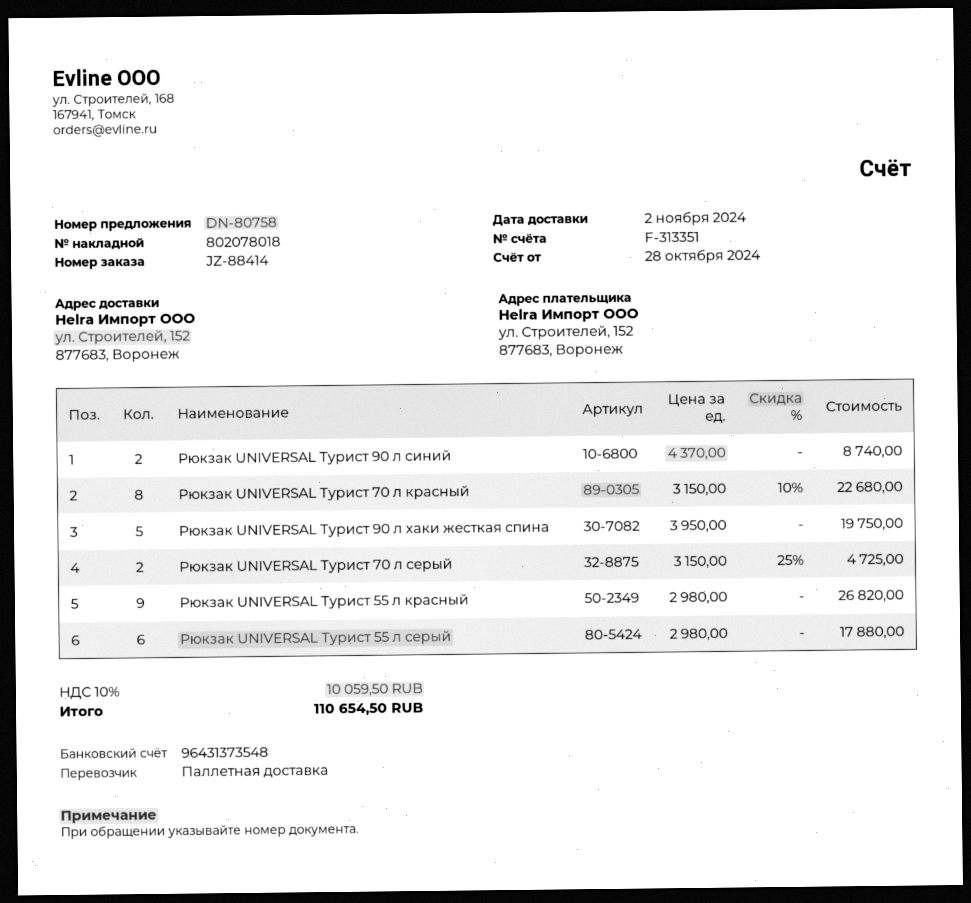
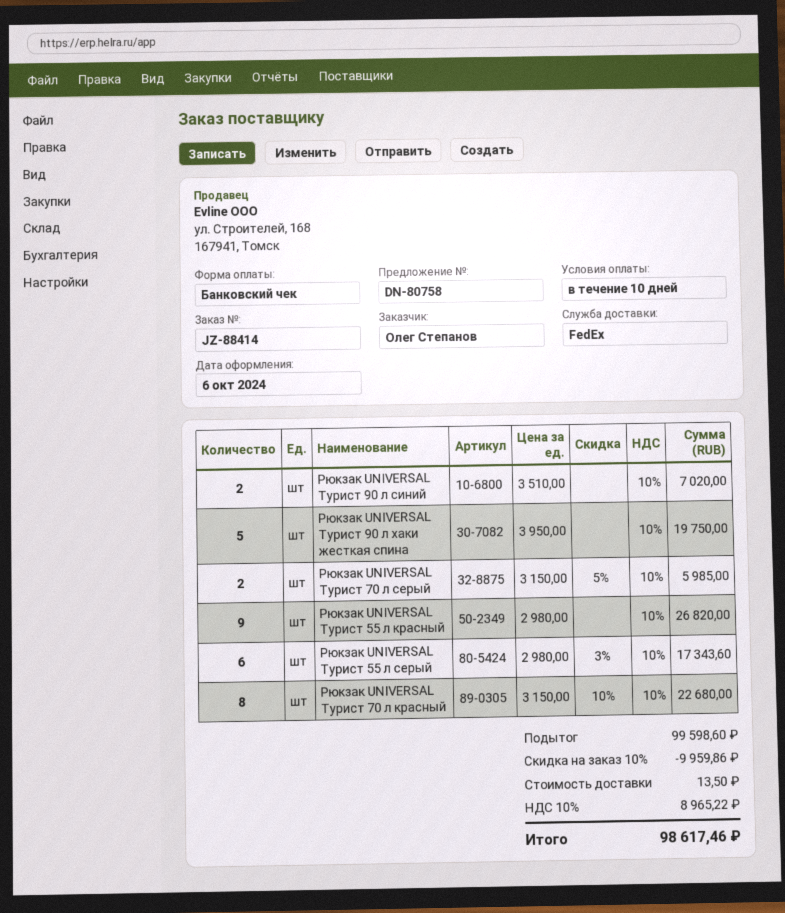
shipping method: pallet freight -> FedEx
Рюкзак UNIVERSAL Турист 90 л синий: 2 x 4370.00 = 8740.00 -> 2 x 3510.00 = 7020.00
Рюкзак UNIVERSAL Турист 70 л серый: 2 x 3150.00 - 25% = 4725.00 -> 2 x 3150.00 - 5% = 5985.00
Рюкзак UNIVERSAL Турист 55 л серый: 6 x 2980.00 = 17880.00 -> 6 x 2980.00 - 3% = 17343.60
discount: none -> 10% = 9959.86
shipping: none -> 13.50
tax: 10% = 10059.50 -> 10% = 8965.22
total: 110654.50 -> 98617.46

